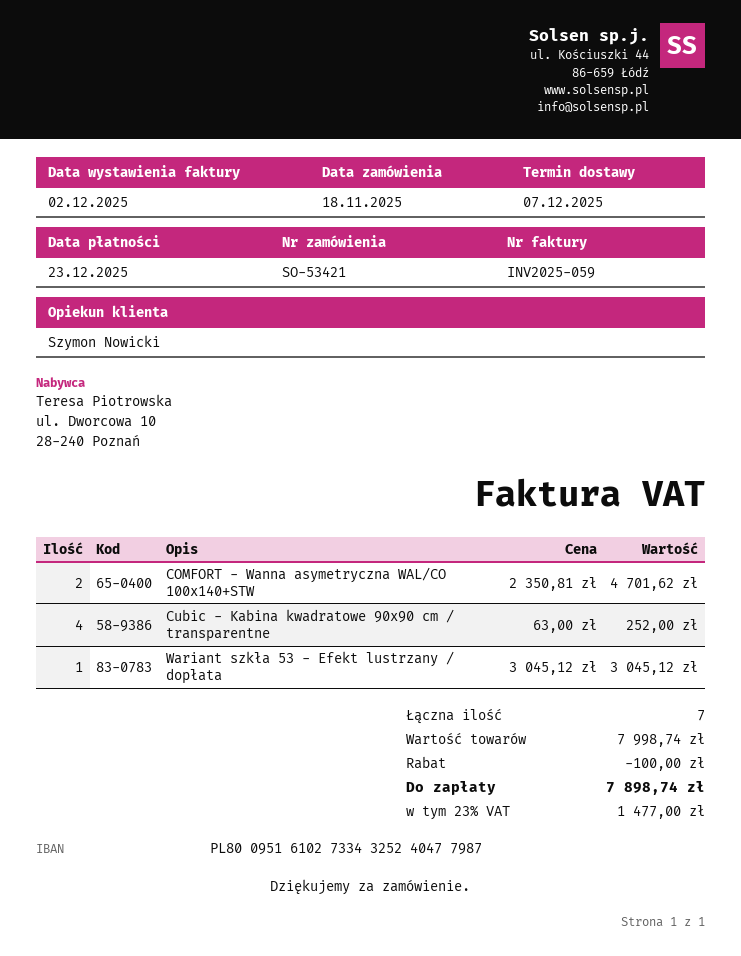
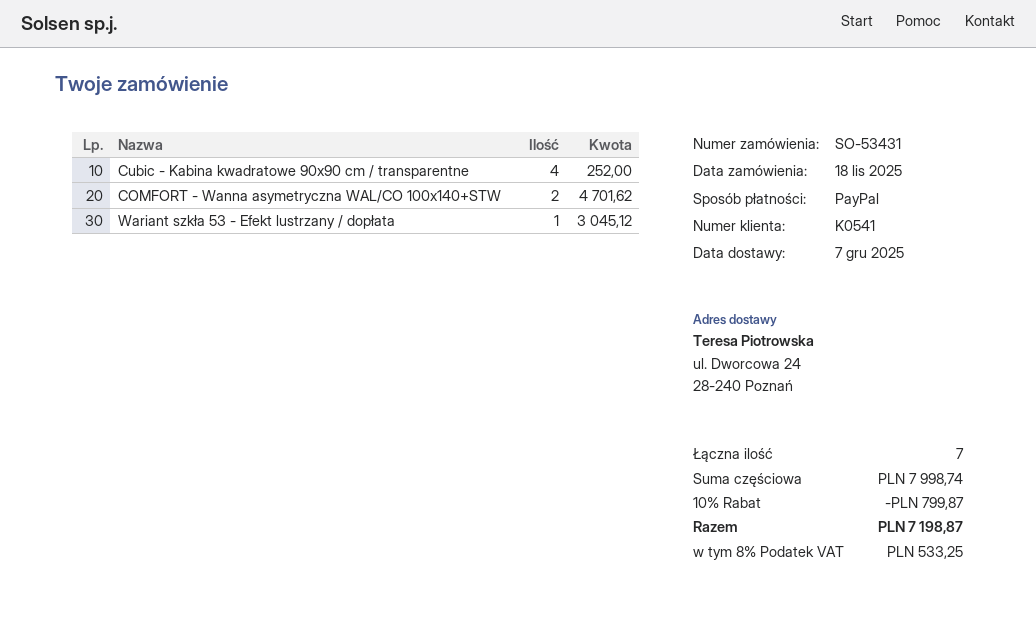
order number: SO-53421 -> SO-53431
discount: 100.00 -> 799.87
tax: 23% = 1477.00 -> 8% = 533.25
total: 7898.74 -> 7198.87

